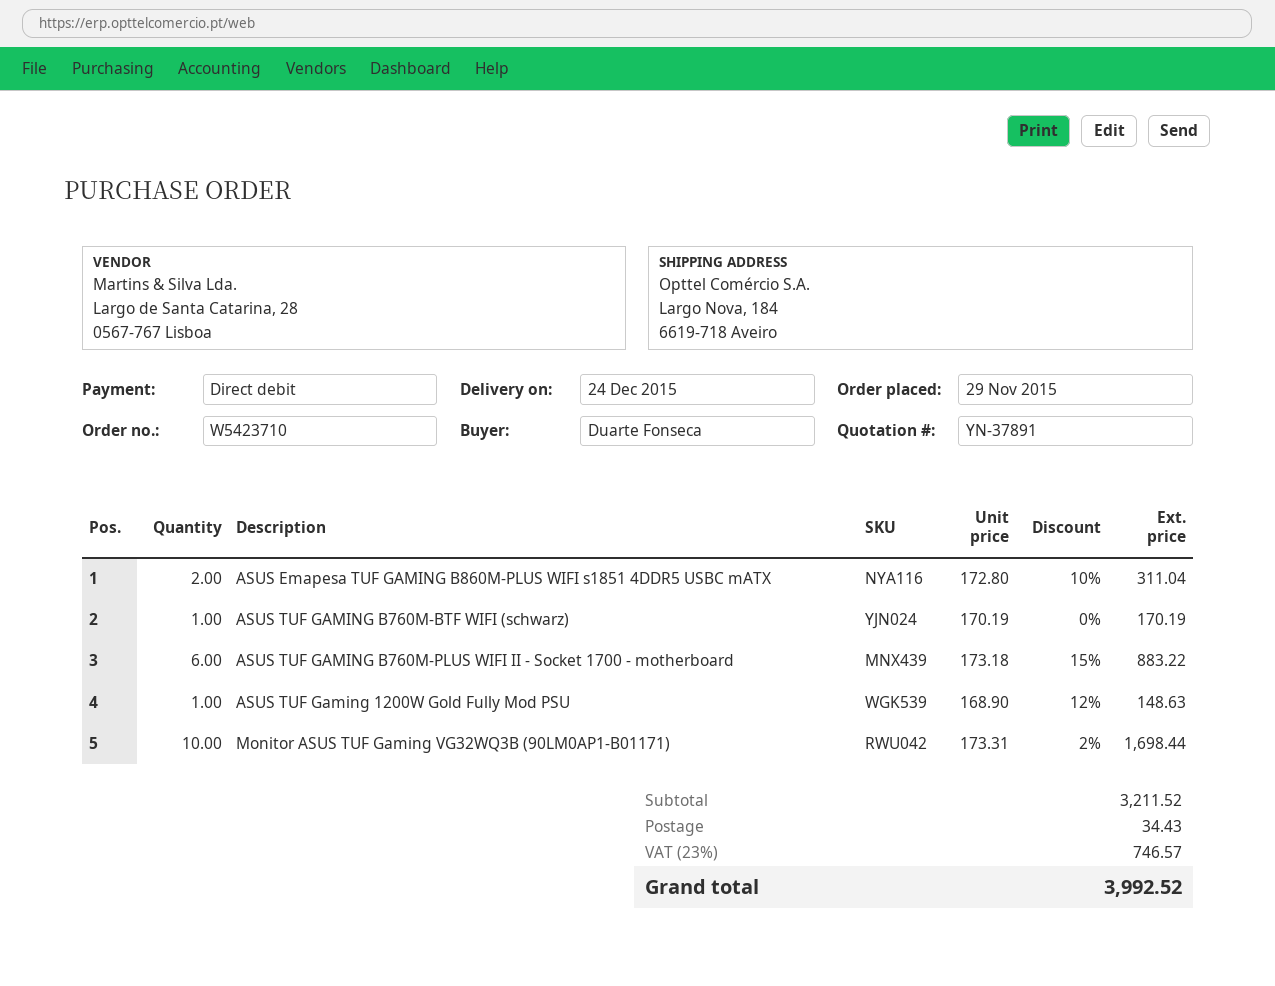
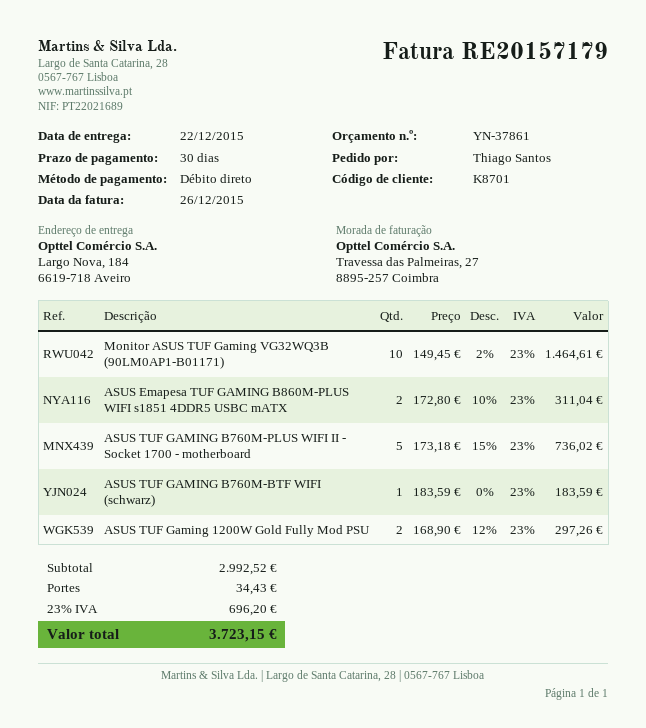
quote number: YN-37891 -> YN-37861
delivery date: 2015-12-24 -> 2015-12-22
ordered by: Duarte Fonseca -> Thiago Santos
ASUS TUF GAMING B760M-BTF WIFI (schwarz): 1 x 170.19 = 170.19 -> 1 x 183.59 = 183.59
ASUS TUF GAMING B760M-PLUS WIFI II - Socket 1700 - motherboard: 6 x 173.18 - 15% = 883.22 -> 5 x 173.18 - 15% = 736.02
ASUS TUF Gaming 1200W Gold Fully Mod PSU: 1 x 168.90 - 12% = 148.63 -> 2 x 168.90 - 12% = 297.26
Monitor ASUS TUF Gaming VG32WQ3B (90LM0AP1-B01171): 10 x 173.31 - 2% = 1698.44 -> 10 x 149.45 - 2% = 1464.61
subtotal: 3211.52 -> 2992.52
tax: 23% = 746.57 -> 23% = 696.20
total: 3992.52 -> 3723.15

